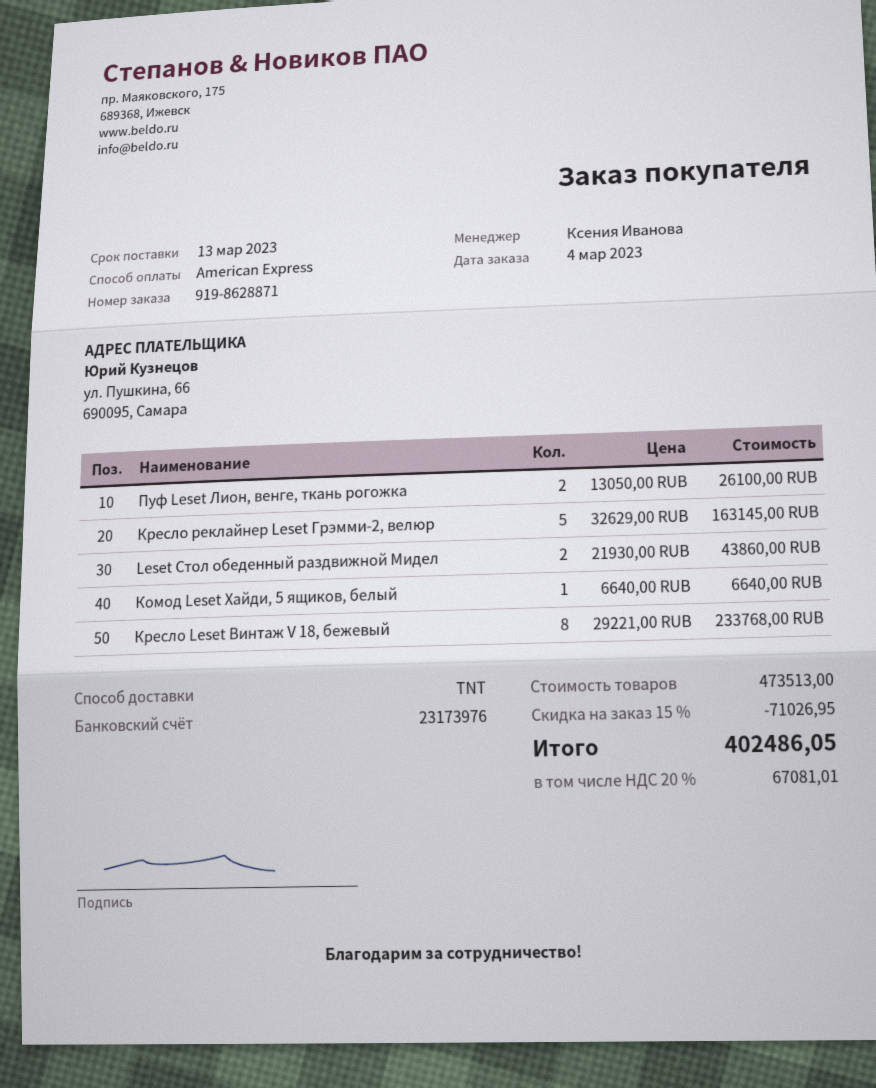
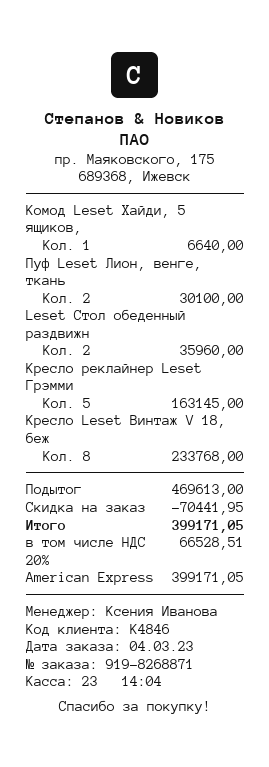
order number: 919-8628871 -> 919-8268871
Пуф Leset Лион, венге, ткань рогожка: 2 for 26100.00 -> 2 for 30100.00
Leset Стол обеденный раздвижной Мидел: 2 for 43860.00 -> 2 for 35960.00
subtotal: 473513.00 -> 469613.00
discount: 71026.95 -> 70441.95
tax: 20% = 67081.01 -> 20% = 66528.51
total: 402486.05 -> 399171.05

